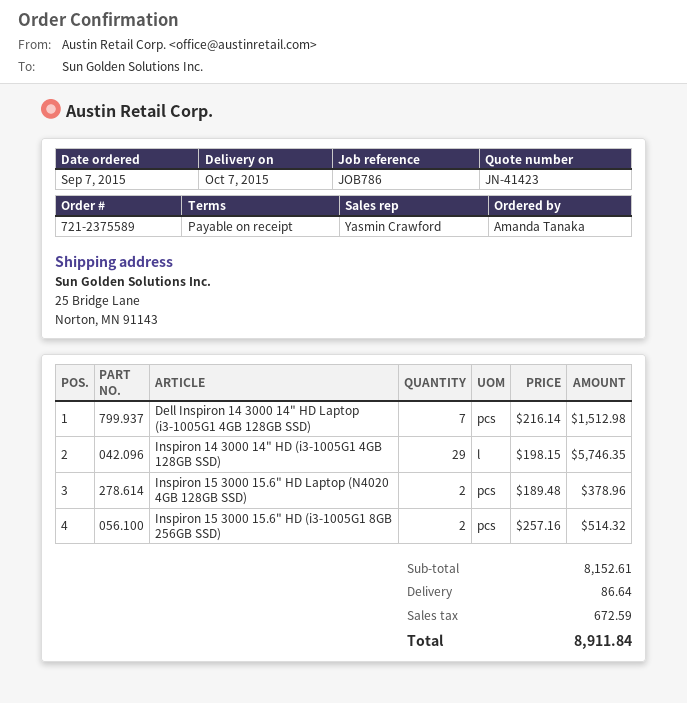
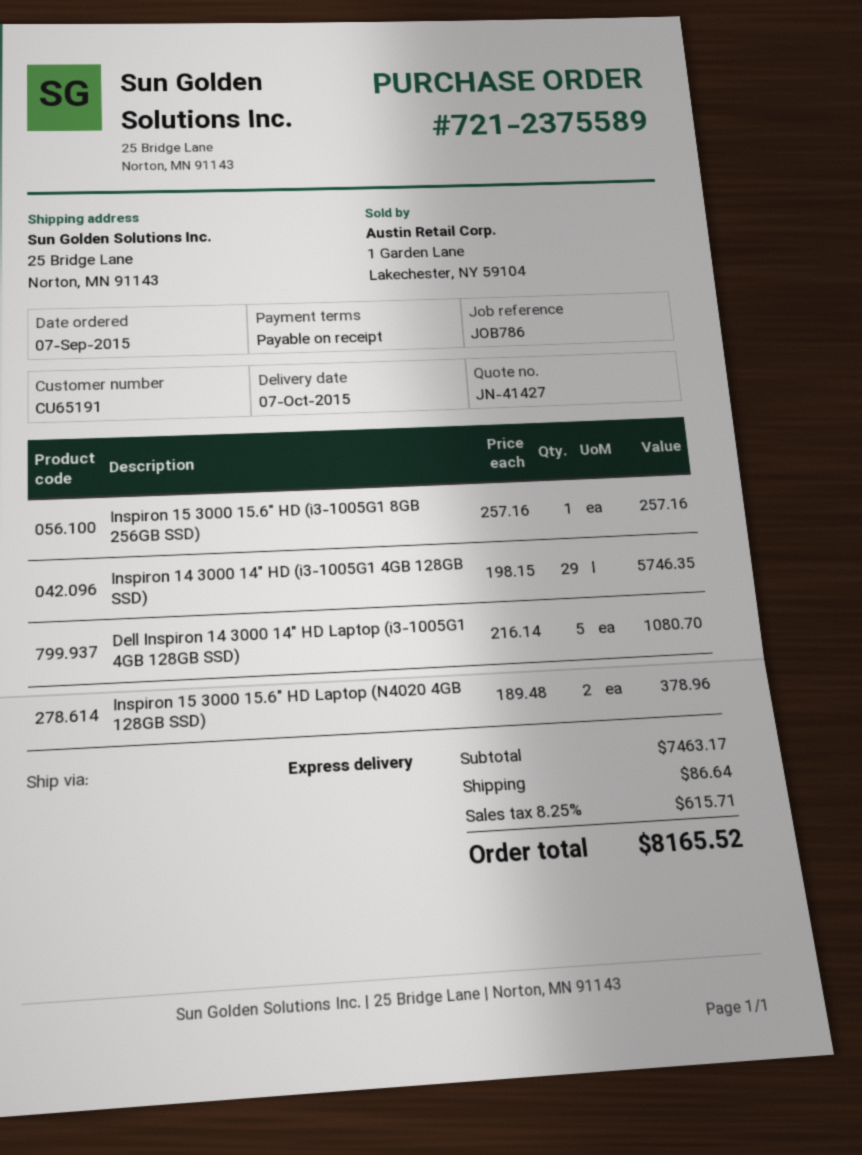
quote number: JN-41423 -> JN-41427
Dell Inspiron 14 3000 14" HD Laptop (i3-1005G1 4GB 128GB SSD): 7 x 216.14 = 1512.98 -> 5 x 216.14 = 1080.70
Inspiron 15 3000 15.6" HD (i3-1005G1 8GB 256GB SSD): 2 x 257.16 = 514.32 -> 1 x 257.16 = 257.16
subtotal: 8152.61 -> 7463.17
tax: 672.59 -> 615.71
total: 8911.84 -> 8165.52

